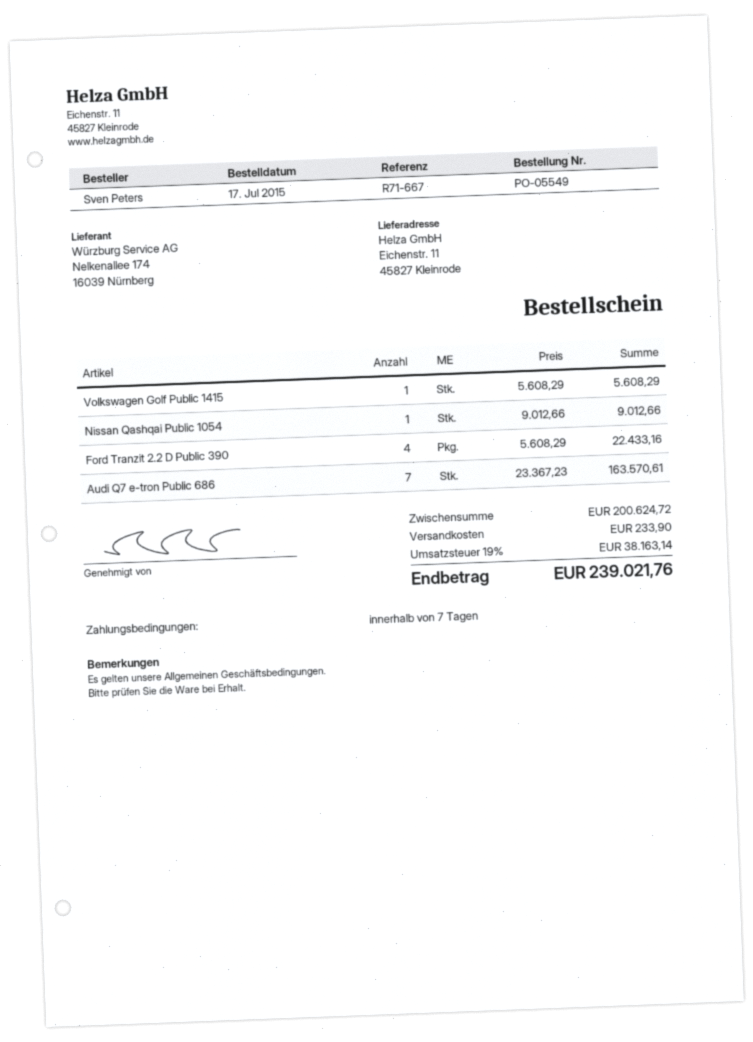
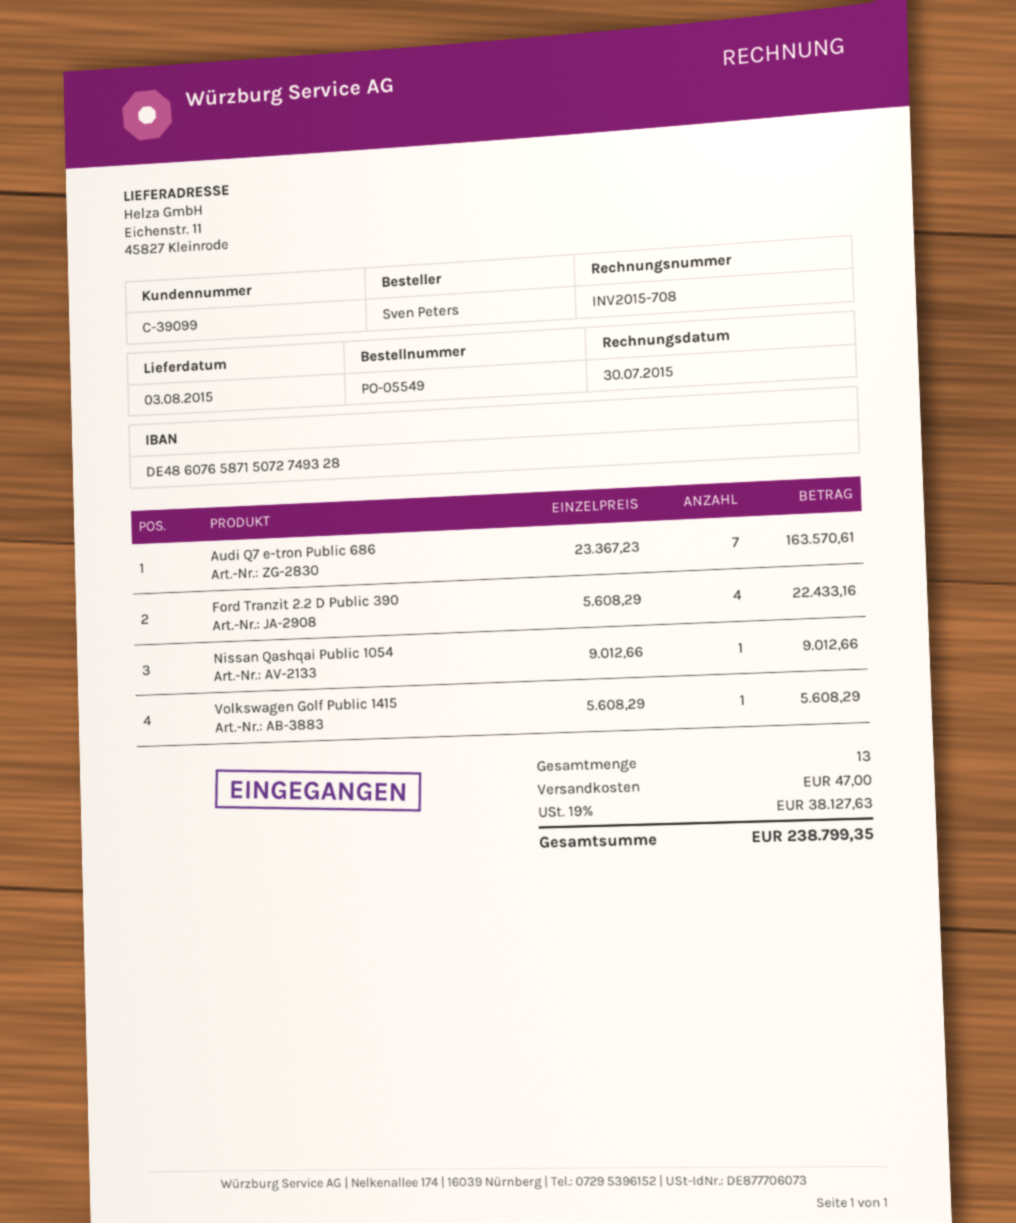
shipping: 233.90 -> 47.00
tax: 19% = 38163.14 -> 19% = 38127.63
total: 239021.76 -> 238799.35

